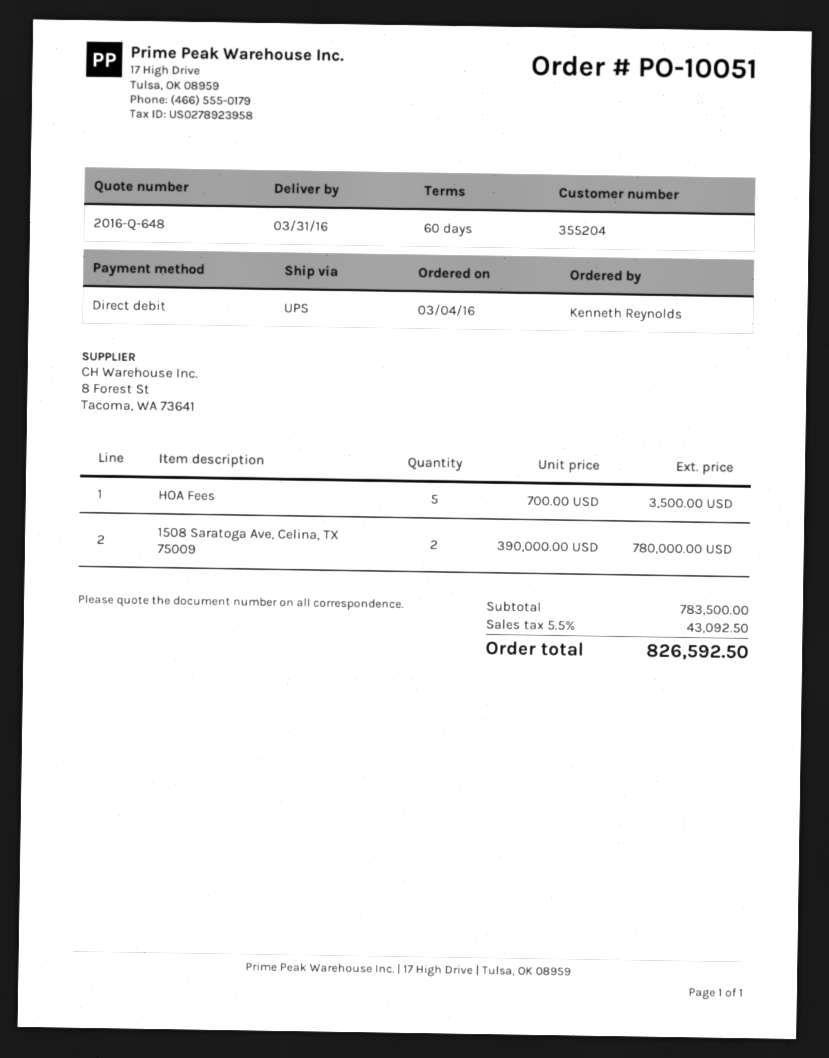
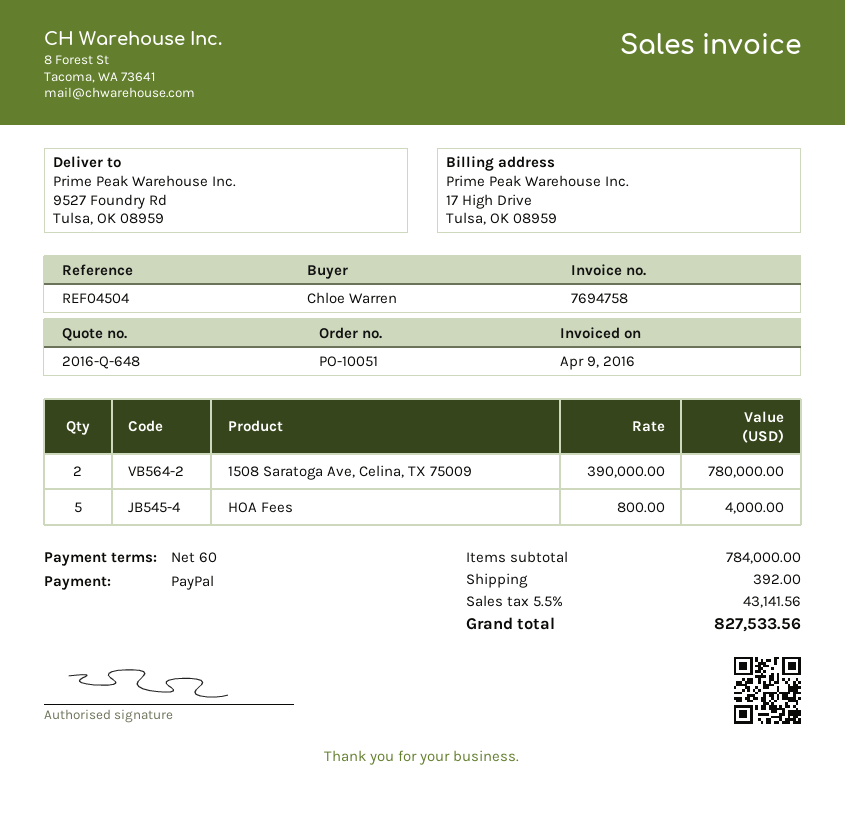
ordered by: Kenneth Reynolds -> Chloe Warren
payment method: direct debit -> PayPal
HOA Fees: 5 x 700.00 = 3500.00 -> 5 x 800.00 = 4000.00
subtotal: 783500.00 -> 784000.00
shipping: none -> 392.00
tax: 5.5% = 43092.50 -> 5.5% = 43141.56
total: 826592.50 -> 827533.56

